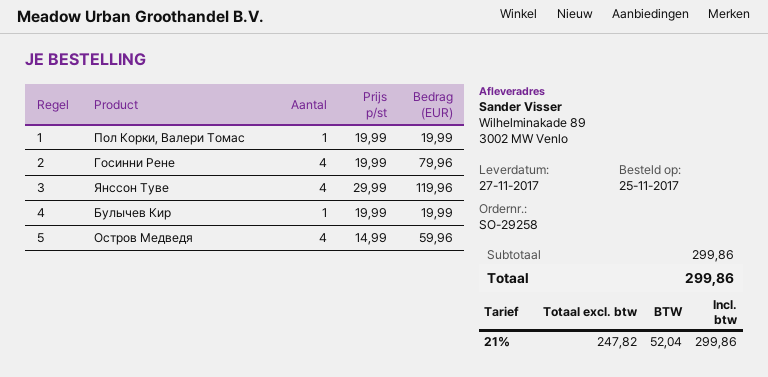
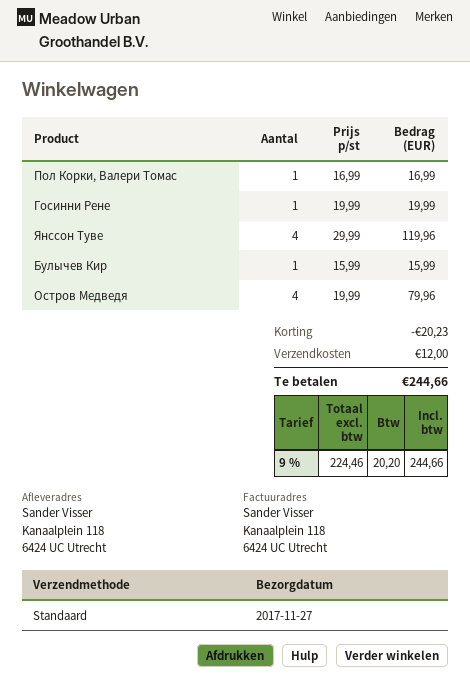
ship to: Wilhelminakade 89, 3002 MW Venlo -> Kanaalplein 118, 6424 UC Utrecht
Пол Корки, Валери Томас: 1 x 19.99 = 19.99 -> 1 x 16.99 = 16.99
Госинни Рене: 4 x 19.99 = 79.96 -> 1 x 19.99 = 19.99
Булычев Кир: 1 x 19.99 = 19.99 -> 1 x 15.99 = 15.99
Остров Медведя: 4 x 14.99 = 59.96 -> 4 x 19.99 = 79.96
discount: none -> 20.23
shipping: none -> 12.00
net: 247.82 -> 224.46
tax: 21% = 52.04 -> 9% = 20.20
total: 299.86 -> 244.66

